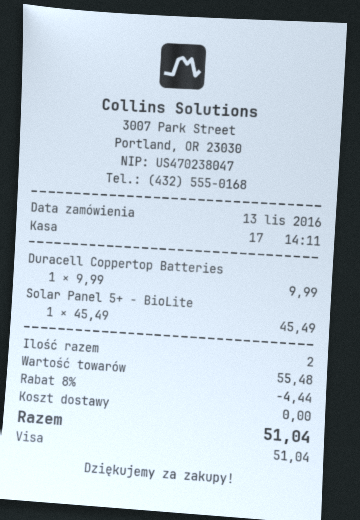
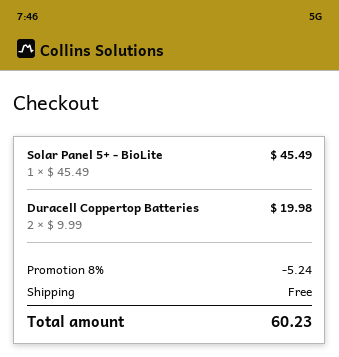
Duracell Coppertop Batteries: 1 x 9.99 = 9.99 -> 2 x 9.99 = 19.98
discount: 8% = 4.44 -> 8% = 5.24
total: 51.04 -> 60.23

